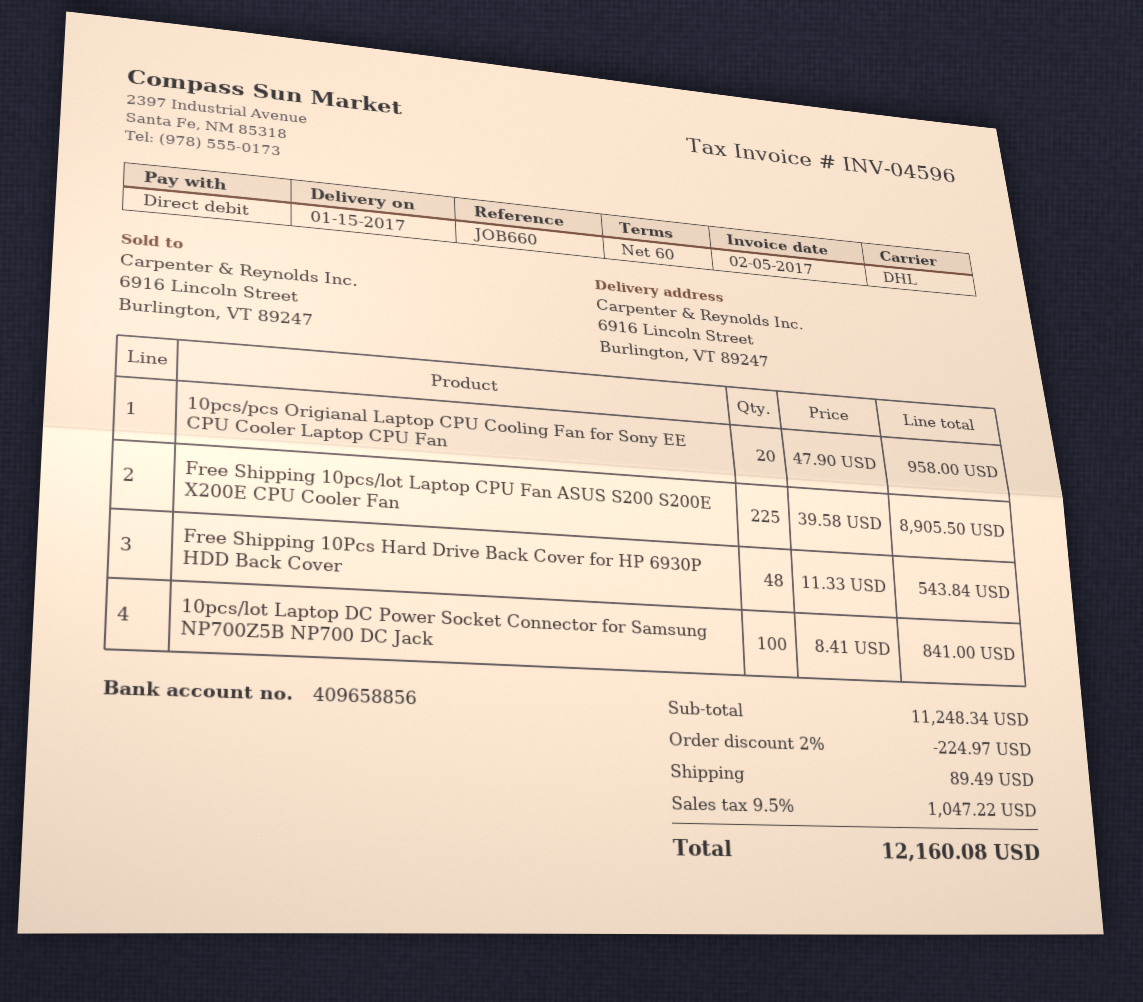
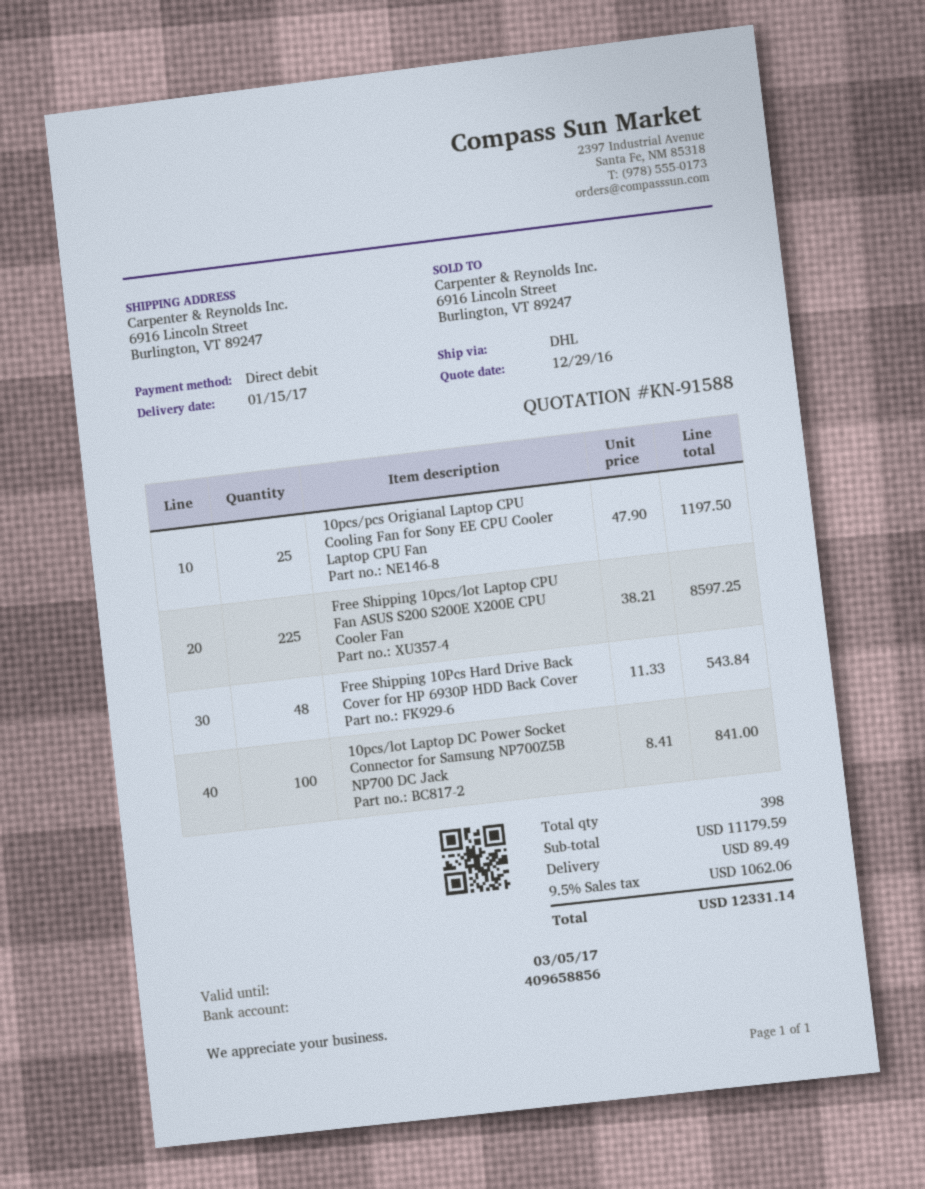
10pcs/pcs Origianal Laptop CPU Cooling Fan for Sony EE CPU Cooler Laptop CPU Fan: 20 x 47.90 = 958.00 -> 25 x 47.90 = 1197.50
Free Shipping 10pcs/lot Laptop CPU Fan ASUS S200 S200E X200E CPU Cooler Fan: 225 x 39.58 = 8905.50 -> 225 x 38.21 = 8597.25
subtotal: 11248.34 -> 11179.59
discount: 2% = 224.97 -> none
tax: 9.5% = 1047.22 -> 9.5% = 1062.06
total: 12160.08 -> 12331.14

